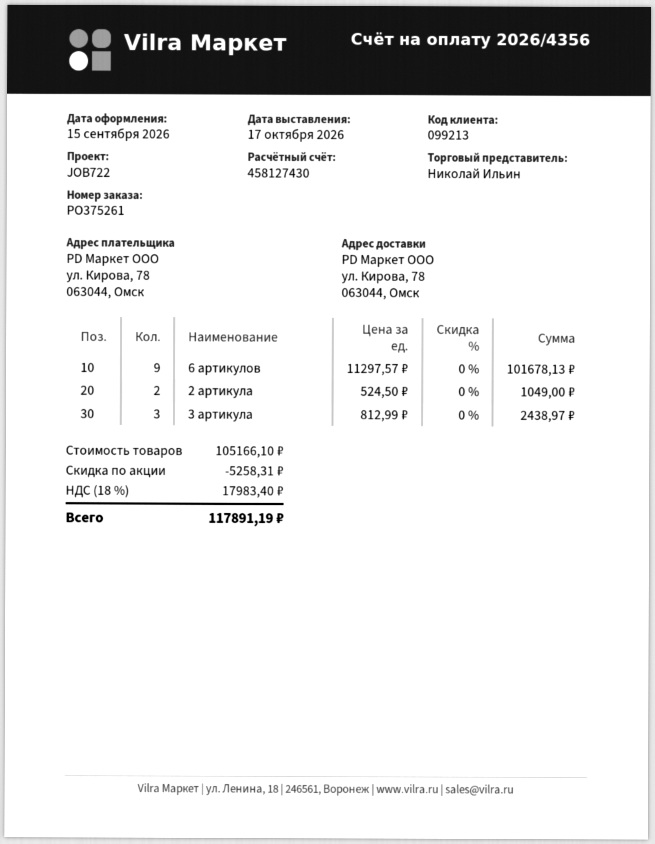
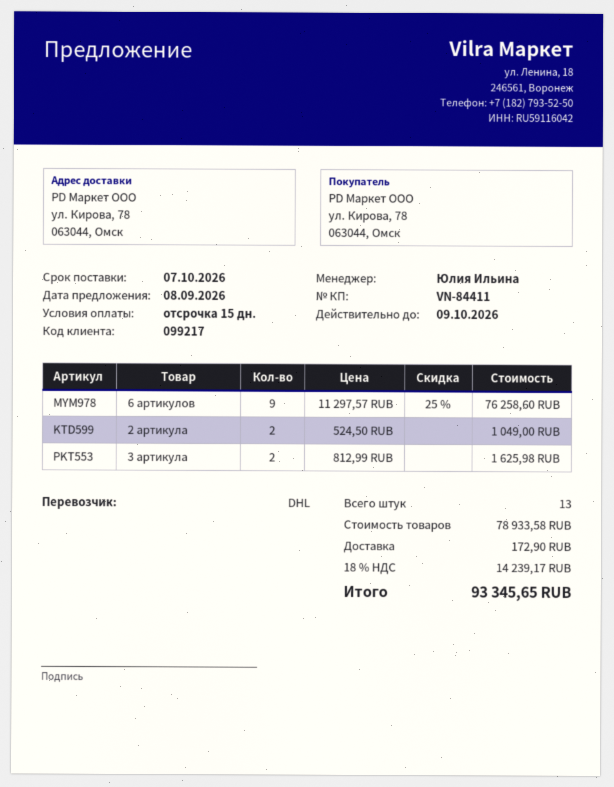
customer number: 099213 -> 099217
sales rep: Николай Ильин -> Юлия Ильина
6 артикулов: 9 x 11297.57 = 101678.13 -> 9 x 11297.57 - 25% = 76258.60
3 артикула: 3 x 812.99 = 2438.97 -> 2 x 812.99 = 1625.98
subtotal: 105166.10 -> 78933.58
discount: 5258.31 -> none
shipping: none -> 172.90
tax: 18% = 17983.40 -> 18% = 14239.17
total: 117891.19 -> 93345.65

